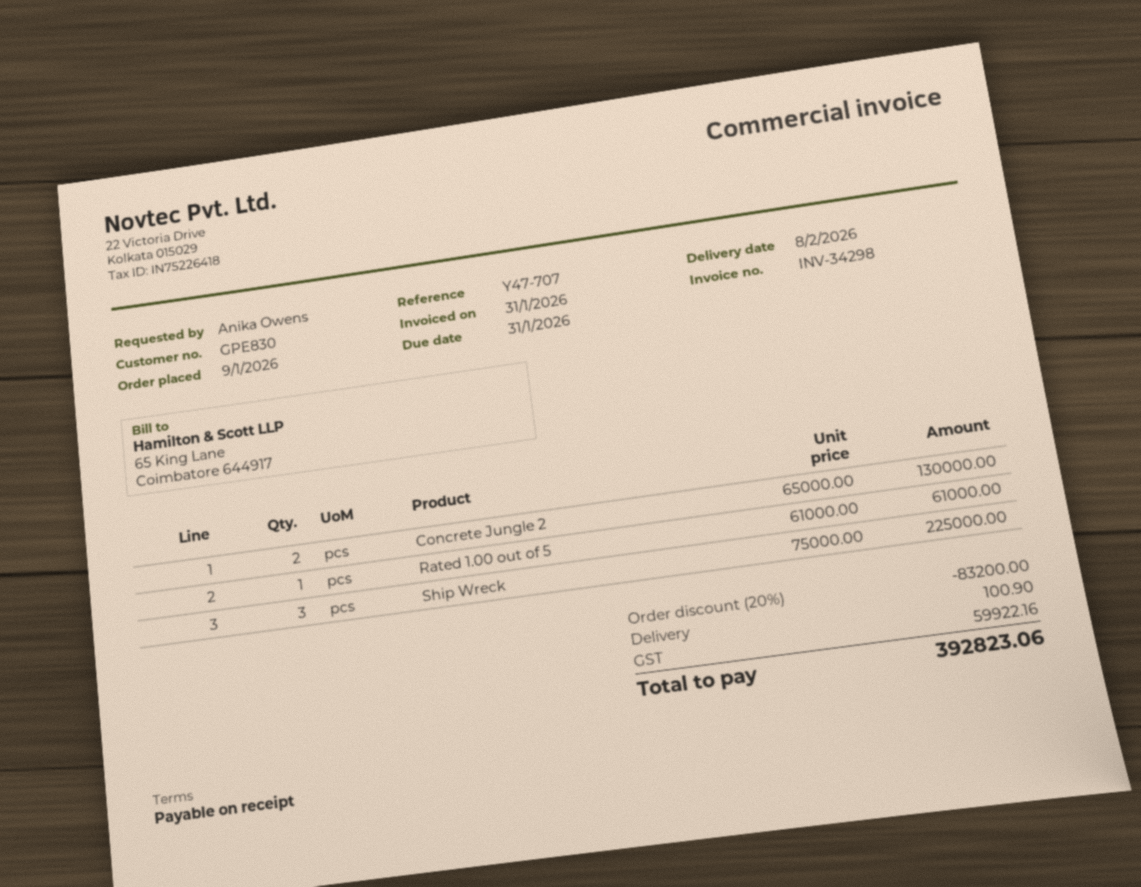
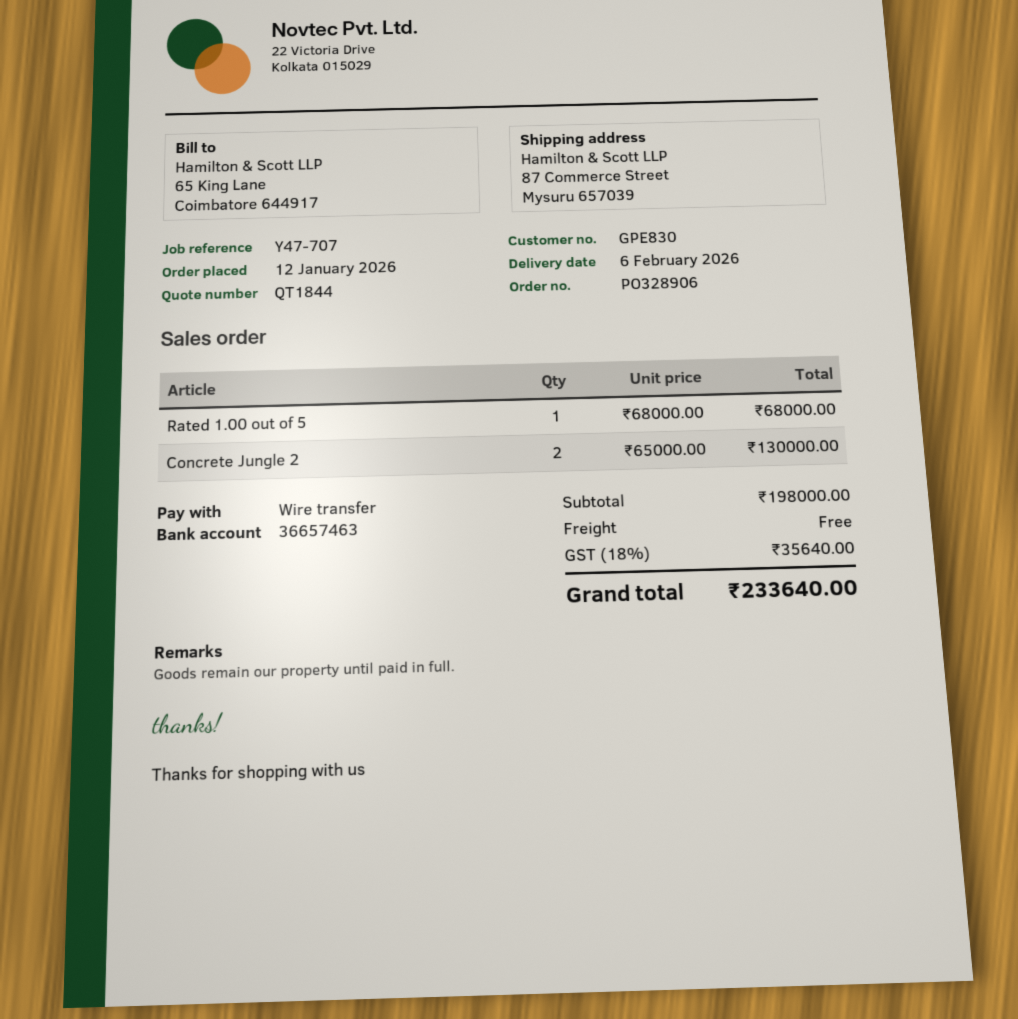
order date: 2026-01-09 -> 2026-01-12
delivery date: 2026-02-08 -> 2026-02-06
Rated 1.00 out of 5: 1 x 61000.00 = 61000.00 -> 1 x 68000.00 = 68000.00
Ship Wreck: 3 x 75000.00 = 225000.00 -> none
discount: 20% = 83200.00 -> none
shipping: 100.90 -> 0.00
tax: 59922.16 -> 35640.00
total: 392823.06 -> 233640.00

